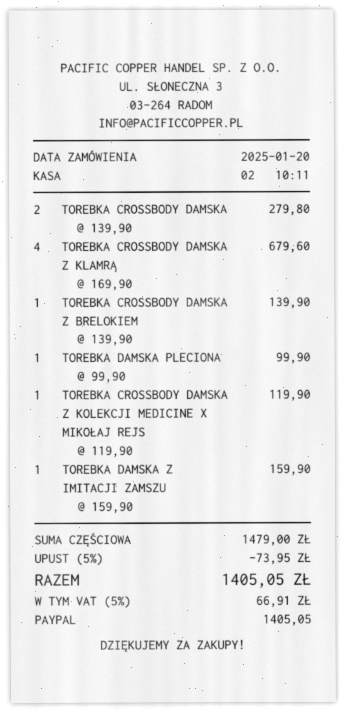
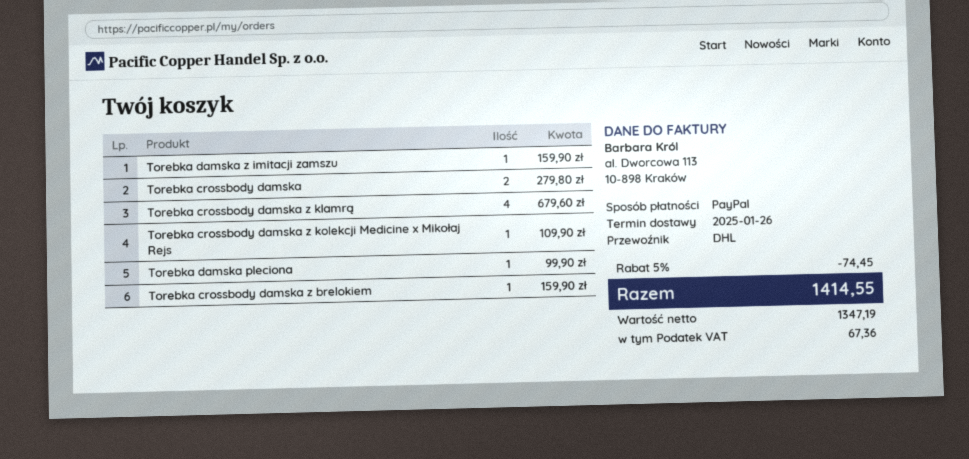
TOREBKA CROSSBODY DAMSKA Z BRELOKIEM: 1 for 139.90 -> 1 for 159.90
TOREBKA CROSSBODY DAMSKA Z KOLEKCJI MEDICINE X MIKOŁAJ REJS: 1 for 119.90 -> 1 for 109.90
discount: 5% = 73.95 -> 5% = 74.45
tax: 66.91 -> 67.36
total: 1405.05 -> 1414.55

